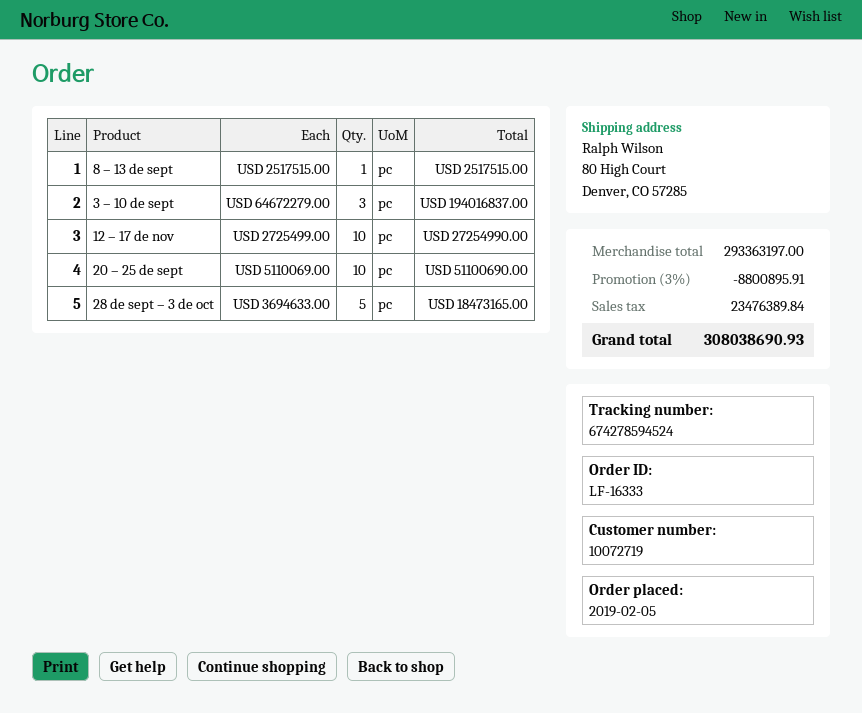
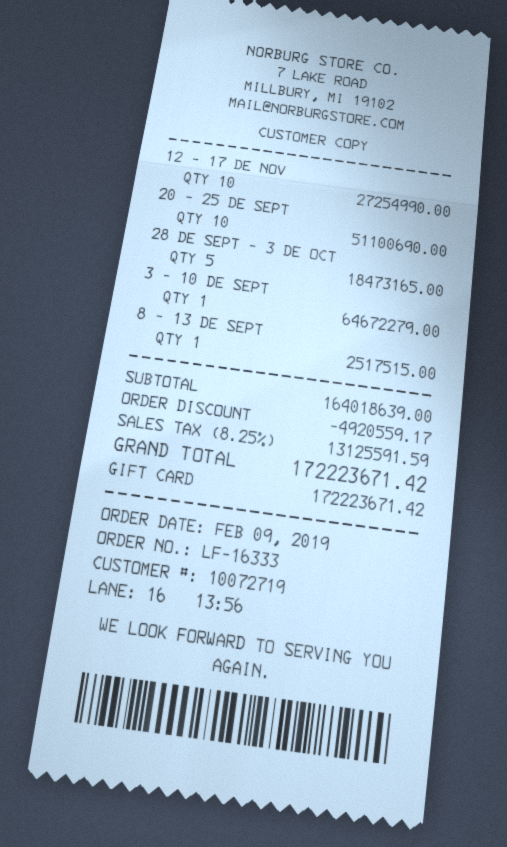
order date: 2019-02-05 -> 2019-02-09
3 – 10 de sept: 3 for 194016837.00 -> 1 for 64672279.00
subtotal: 293363197.00 -> 164018639.00
discount: 8800895.91 -> 4920559.17
tax: 23476389.84 -> 13125591.59
total: 308038690.93 -> 172223671.42

